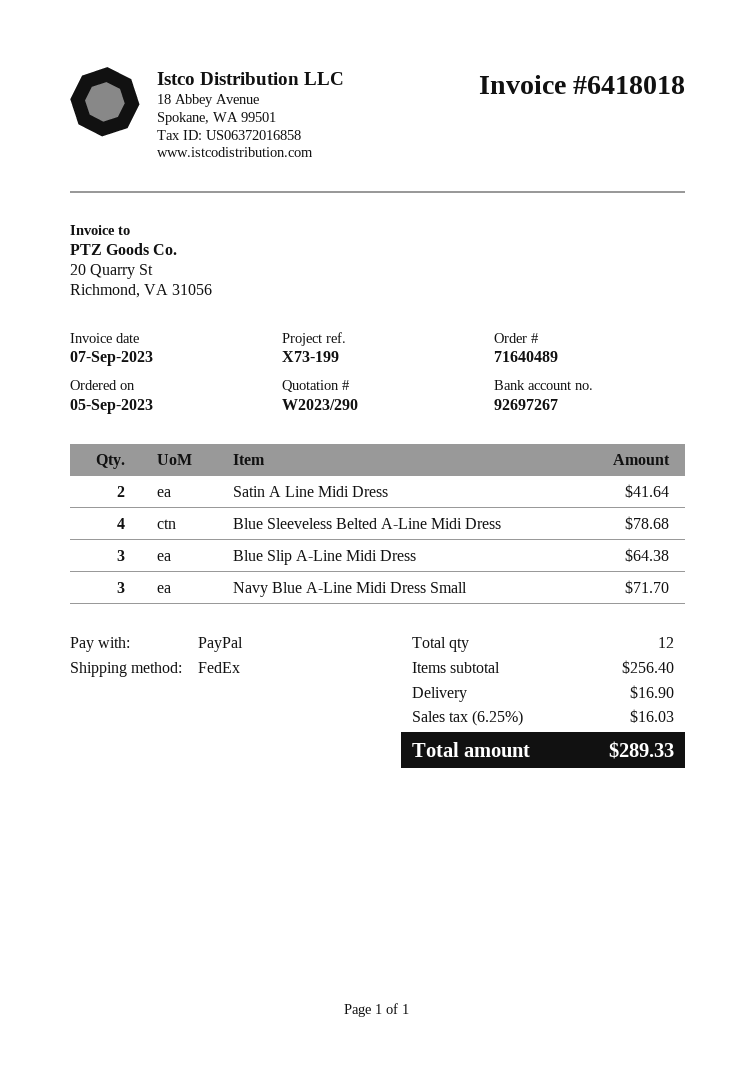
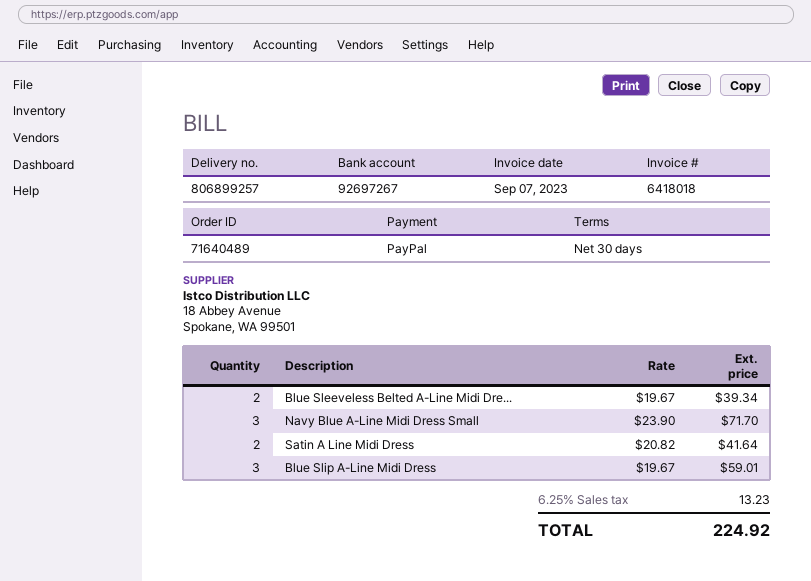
Blue Sleeveless Belted A-Line Midi Dress: 4 for 78.68 -> 2 for 39.34
Blue Slip A-Line Midi Dress: 3 for 64.38 -> 3 for 59.01
shipping: 16.90 -> none
tax: 6.25% = 16.03 -> 6.25% = 13.23
total: 289.33 -> 224.92

